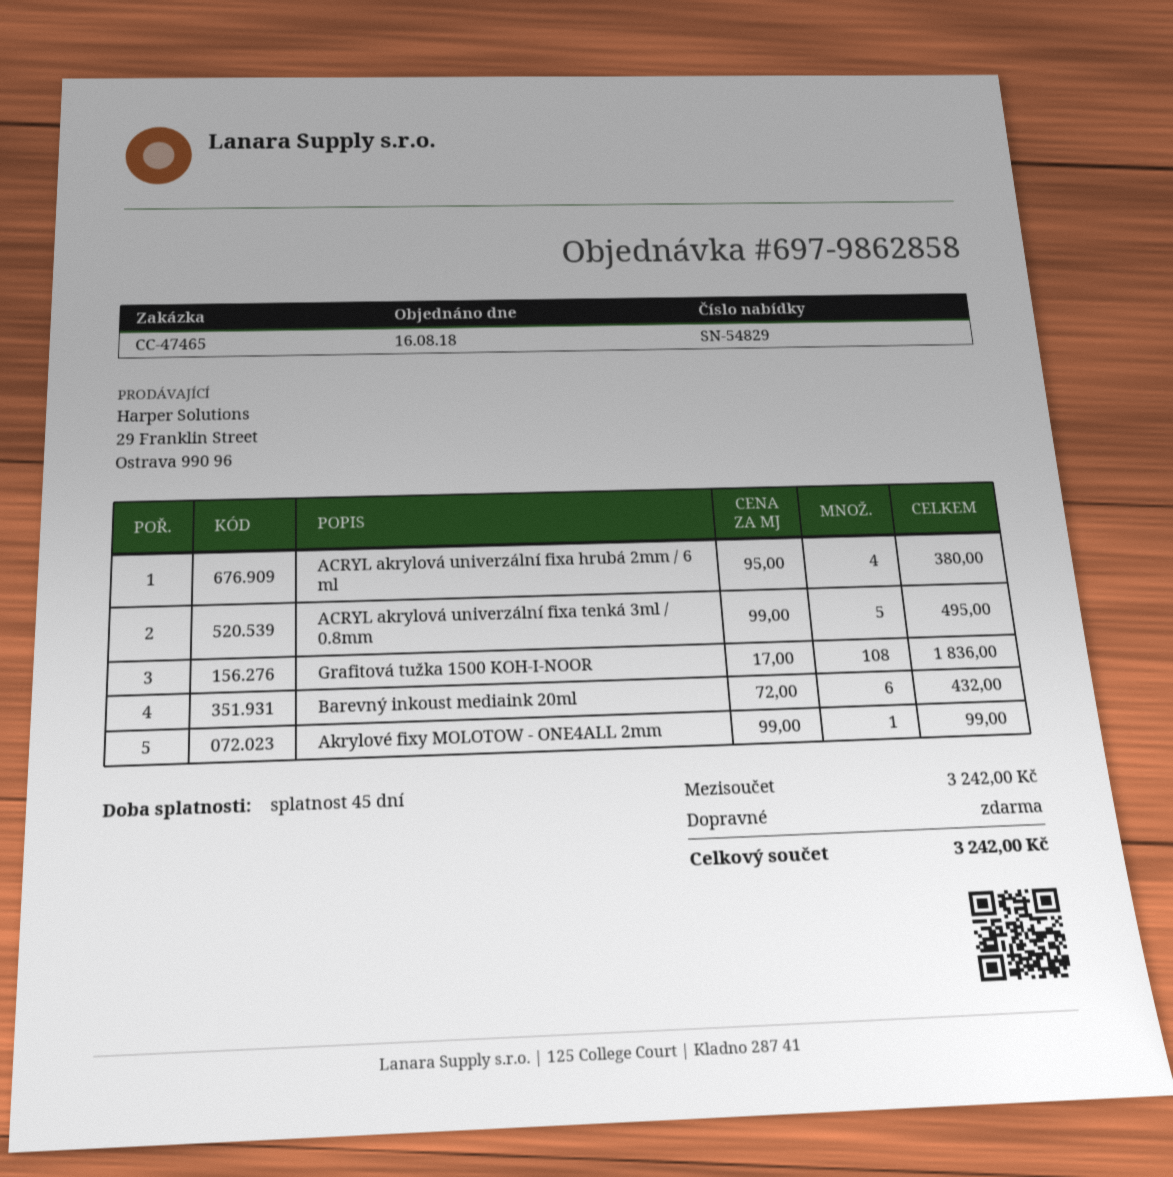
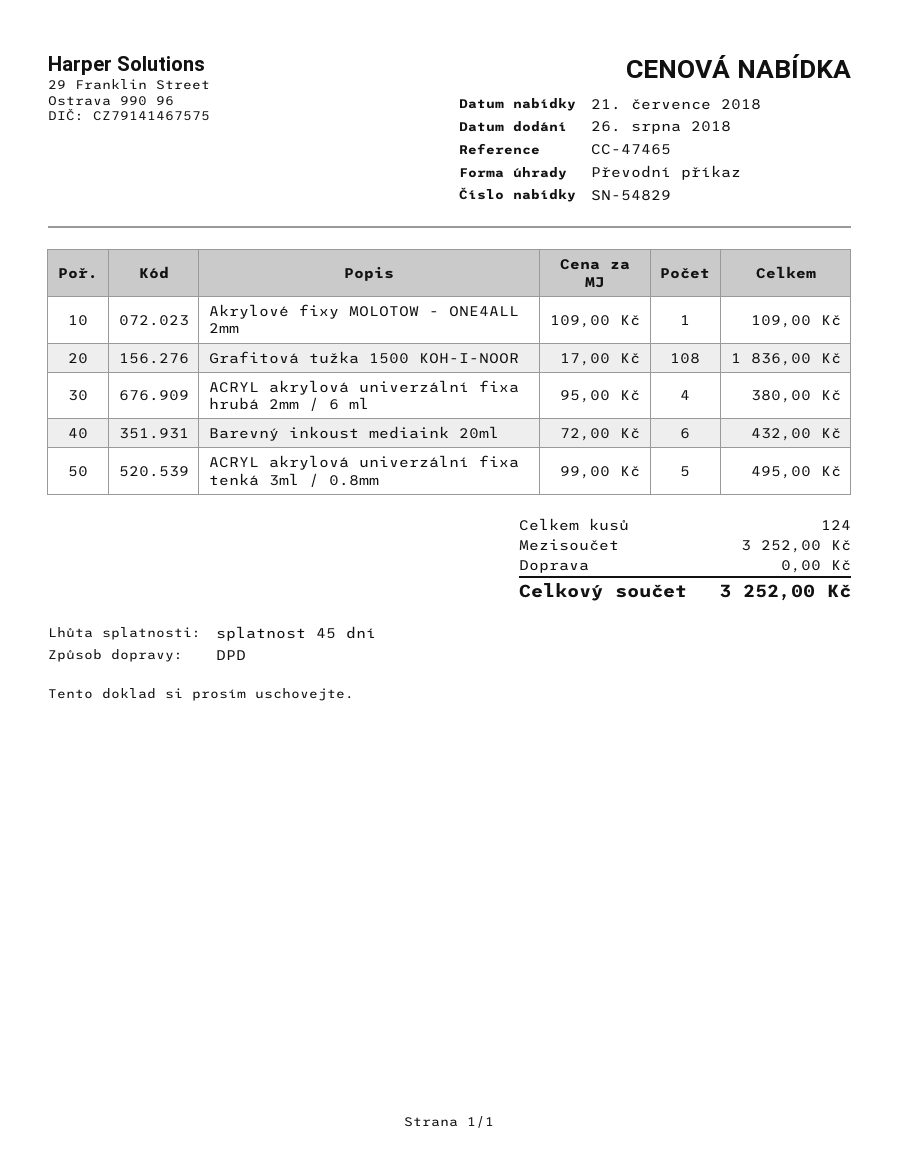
Akrylové fixy MOLOTOW - ONE4ALL 2mm: 1 x 99.00 = 99.00 -> 1 x 109.00 = 109.00
subtotal: 3242.00 -> 3252.00
total: 3242.00 -> 3252.00

